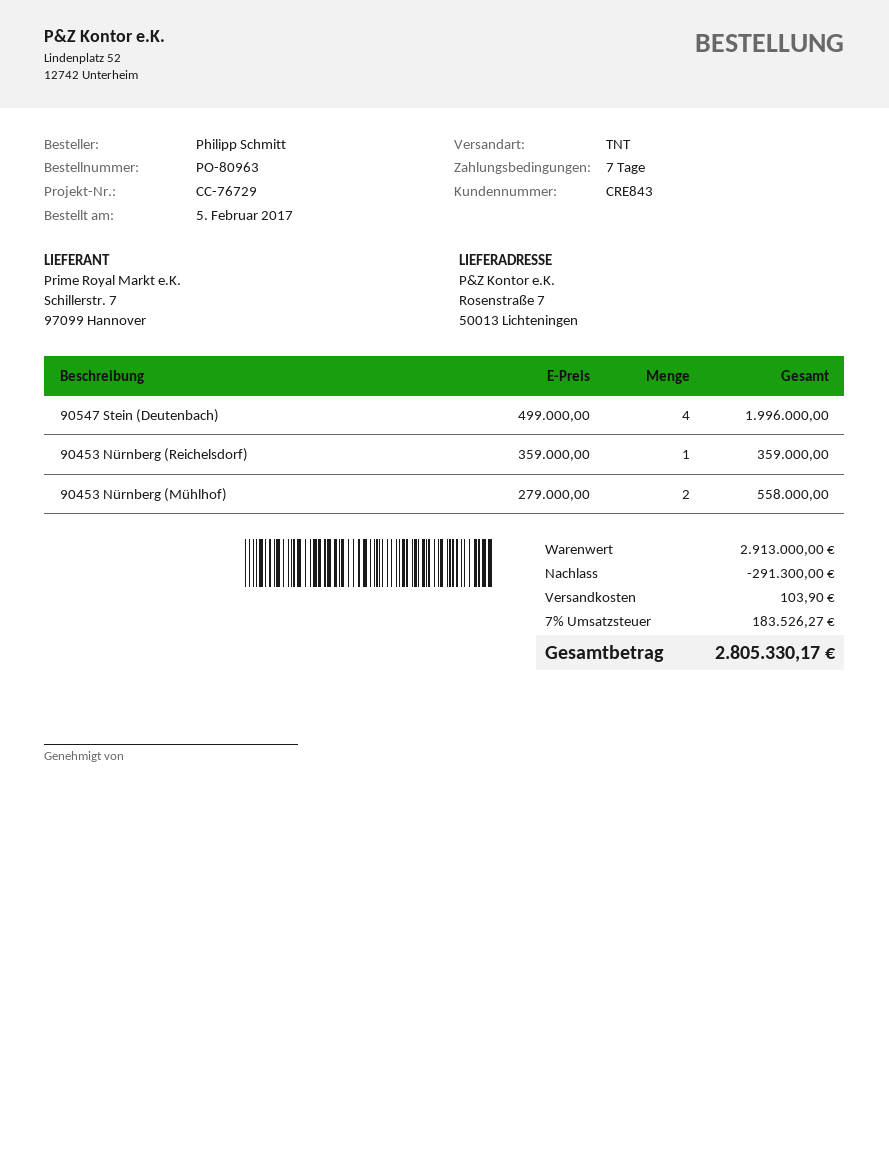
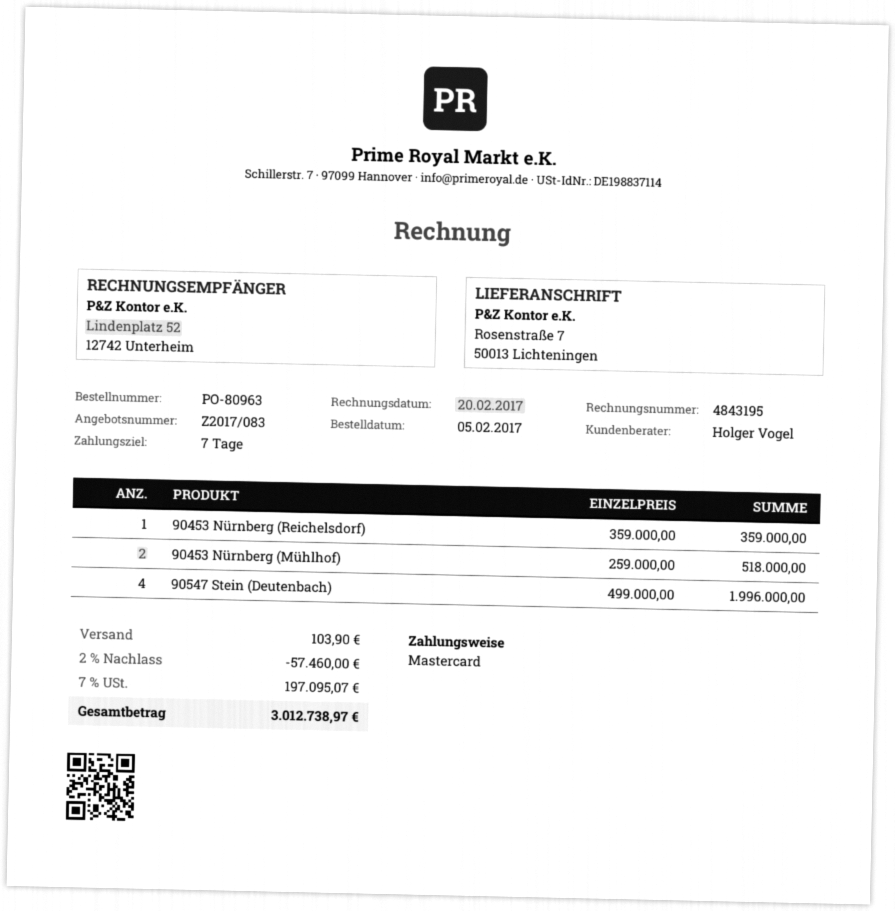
90453 Nürnberg (Mühlhof): 2 x 279000.00 = 558000.00 -> 2 x 259000.00 = 518000.00
discount: 291300.00 -> 57460.00
tax: 7% = 183526.27 -> 7% = 197095.07
total: 2805330.17 -> 3012738.97

